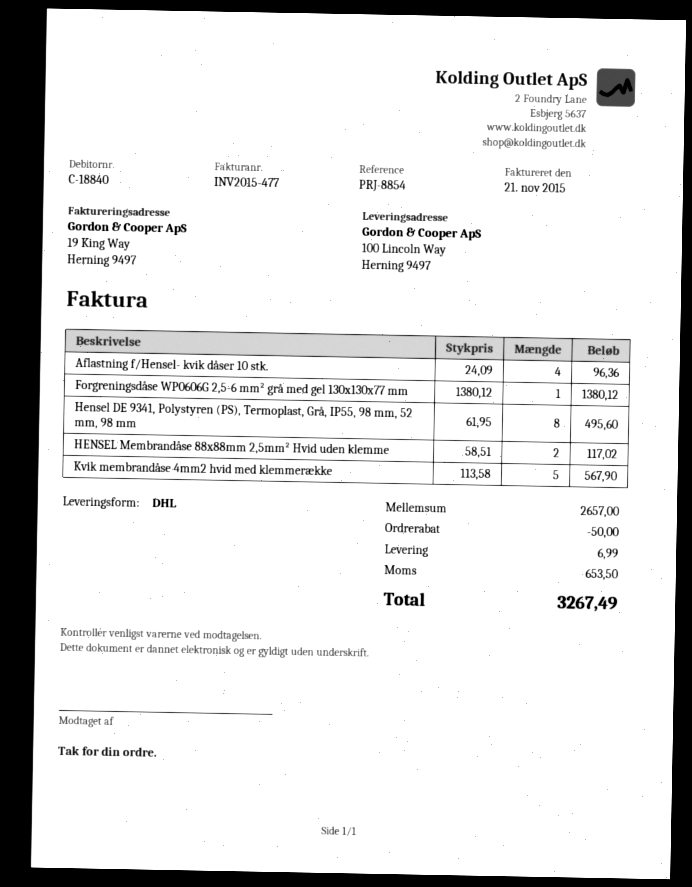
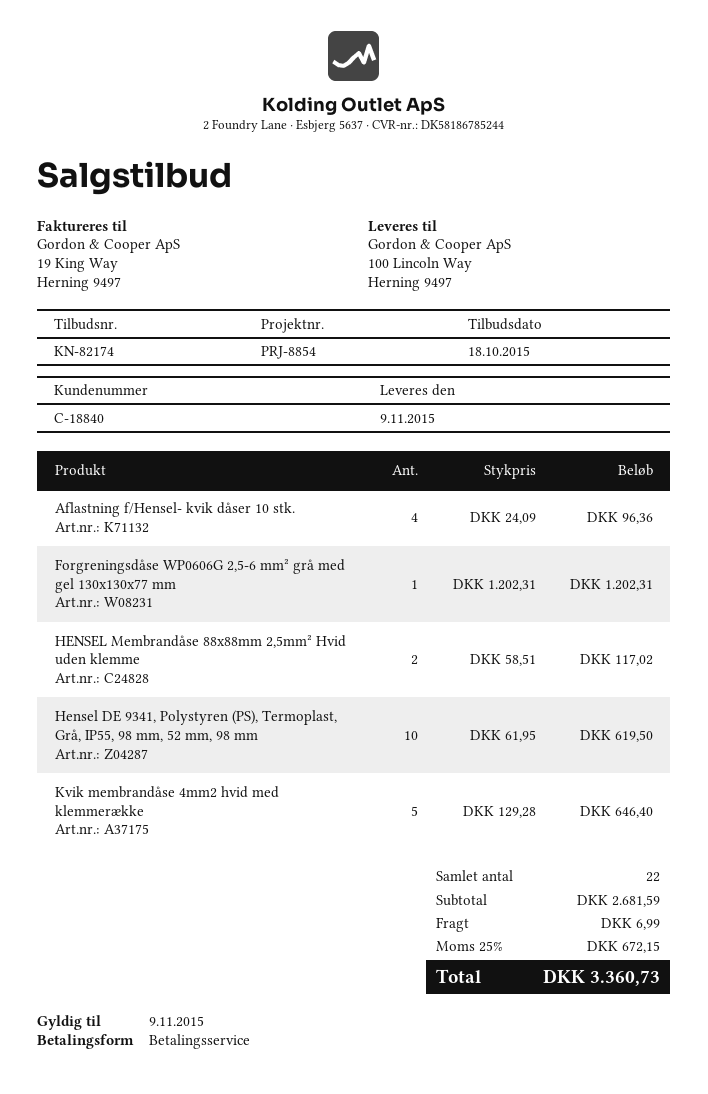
Forgreningsdåse WP0606G 2,5-6 mm² grå med gel 130x130x77 mm: 1 x 1380.12 = 1380.12 -> 1 x 1202.31 = 1202.31
Hensel DE 9341, Polystyren (PS), Termoplast, Grå, IP55, 98 mm, 52 mm, 98 mm: 8 x 61.95 = 495.60 -> 10 x 61.95 = 619.50
Kvik membrandåse 4mm2 hvid med klemmerække: 5 x 113.58 = 567.90 -> 5 x 129.28 = 646.40
subtotal: 2657.00 -> 2681.59
discount: 50.00 -> none
tax: 653.50 -> 672.15
total: 3267.49 -> 3360.73

